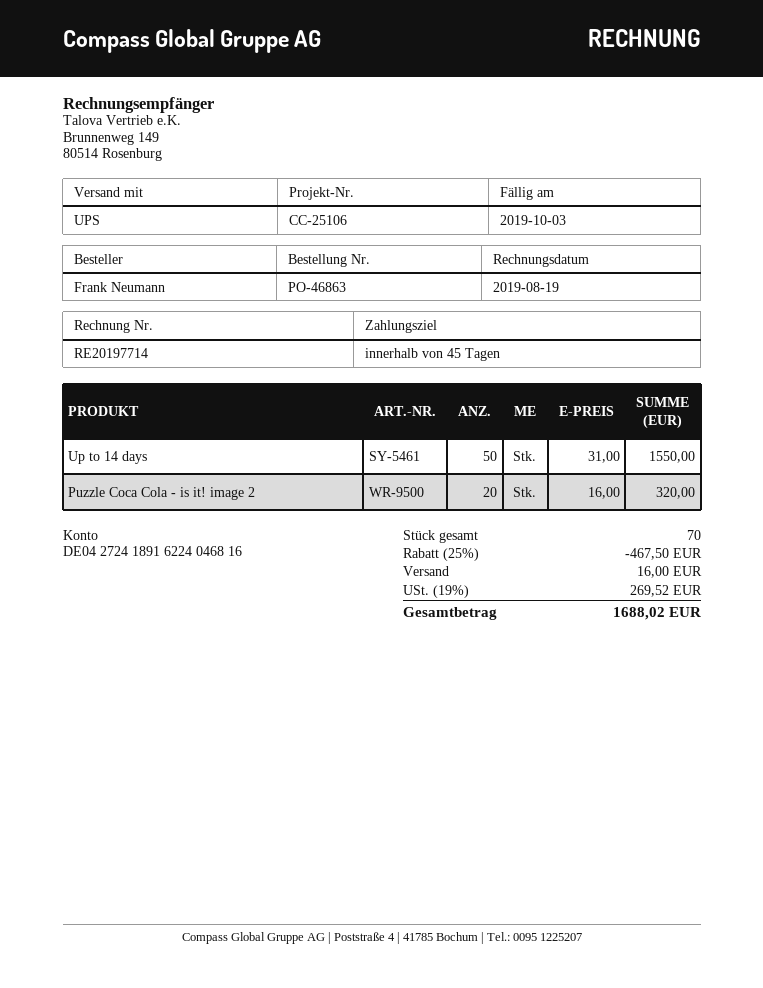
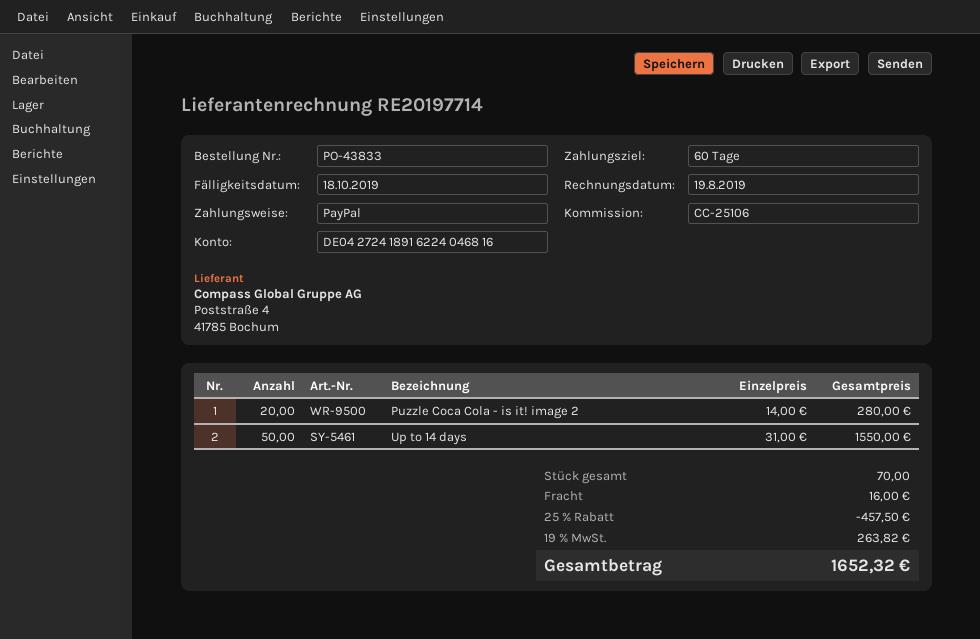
order number: PO-46863 -> PO-43833
payment terms: 45 days -> 60 days
due date: 2019-10-03 -> 2019-10-18
Puzzle Coca Cola - is it! image 2: 20 x 16.00 = 320.00 -> 20 x 14.00 = 280.00
discount: 25% = 467.50 -> 25% = 457.50
tax: 19% = 269.52 -> 19% = 263.82
total: 1688.02 -> 1652.32

